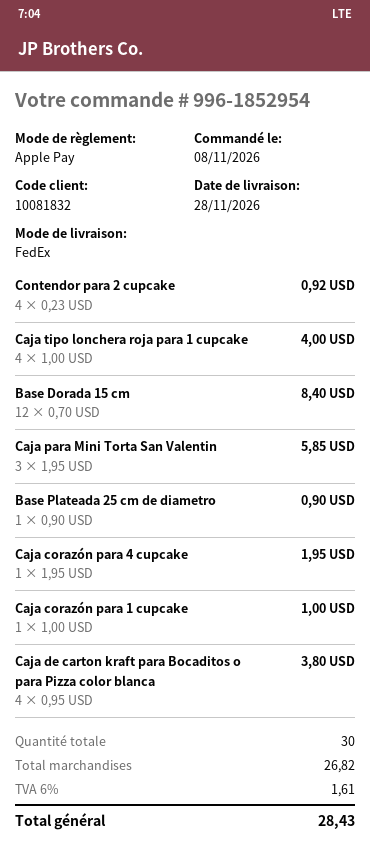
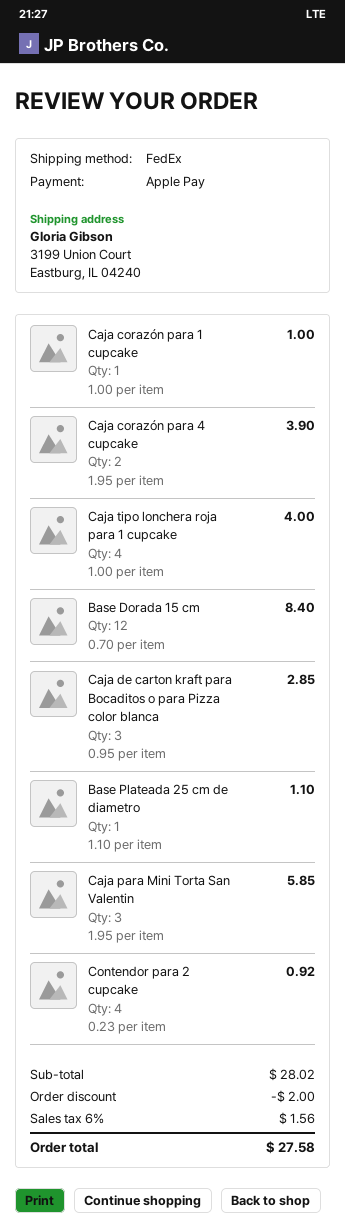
Base Plateada 25 cm de diametro: 1 x 0.90 = 0.90 -> 1 x 1.10 = 1.10
Caja corazón para 4 cupcake: 1 x 1.95 = 1.95 -> 2 x 1.95 = 3.90
Caja de carton kraft para Bocaditos o para Pizza color blanca: 4 x 0.95 = 3.80 -> 3 x 0.95 = 2.85
subtotal: 26.82 -> 28.02
discount: none -> 2.00
tax: 6% = 1.61 -> 6% = 1.56
total: 28.43 -> 27.58

